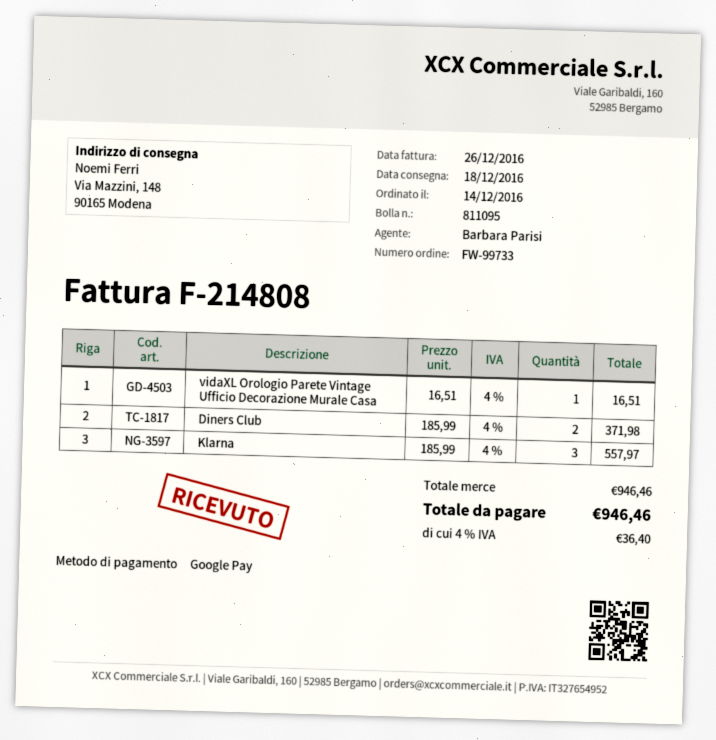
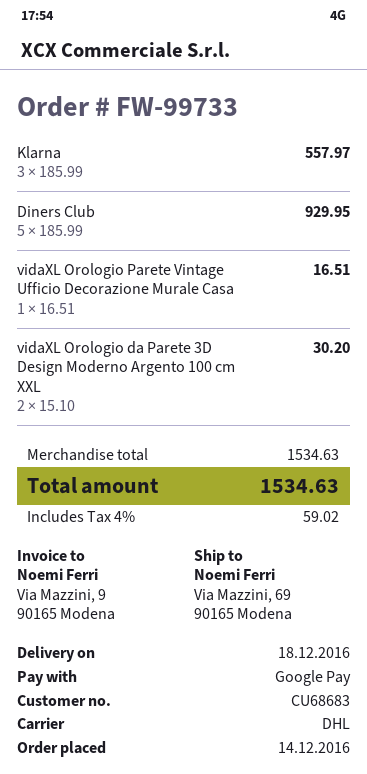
ship to: Via Mazzini, 148, 90165 Modena -> Via Mazzini, 69, 90165 Modena
Diners Club: 2 x 185.99 = 371.98 -> 5 x 185.99 = 929.95
vidaXL Orologio da Parete 3D Design Moderno Argento 100 cm XXL: none -> 2 x 15.10 = 30.20
subtotal: 946.46 -> 1534.63
tax: 4% = 36.40 -> 4% = 59.02
total: 946.46 -> 1534.63

